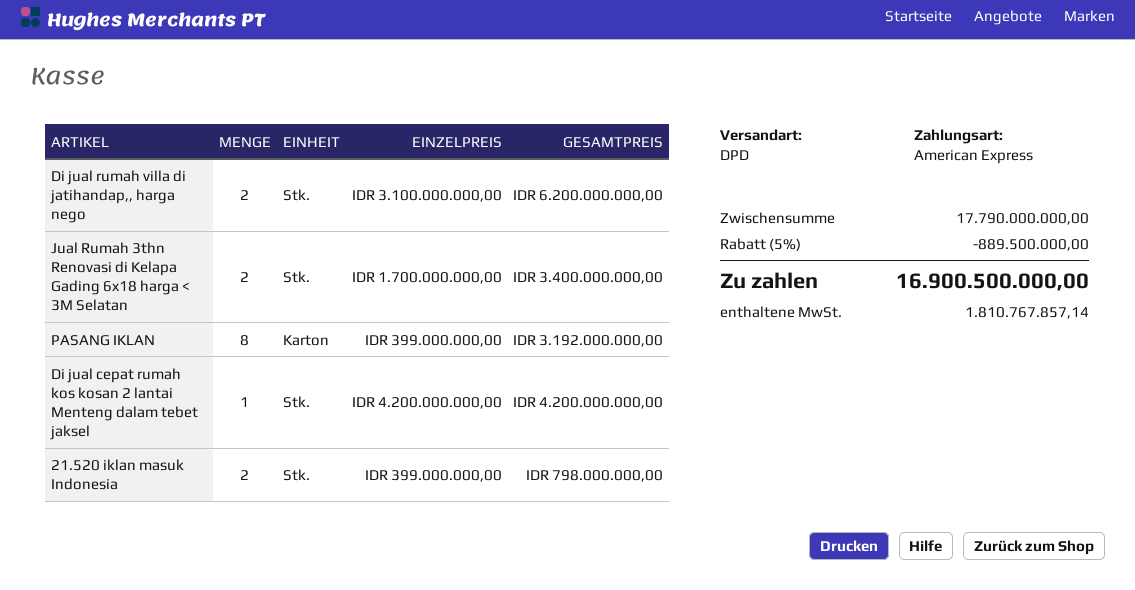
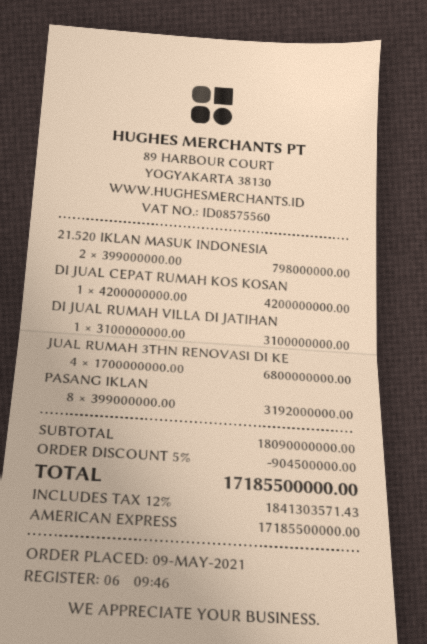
Di jual rumah villa di jatihandap,, harga nego: 2 x 3100000000.00 = 6200000000.00 -> 1 x 3100000000.00 = 3100000000.00
Jual Rumah 3thn Renovasi di Kelapa Gading 6x18 harga < 3M Selatan: 2 x 1700000000.00 = 3400000000.00 -> 4 x 1700000000.00 = 6800000000.00
subtotal: 17790000000.00 -> 18090000000.00
discount: 5% = 889500000.00 -> 5% = 904500000.00
tax: 1810767857.14 -> 1841303571.43
total: 16900500000.00 -> 17185500000.00

